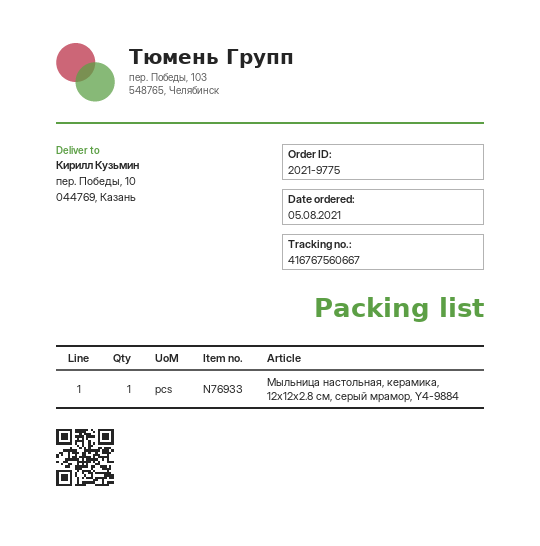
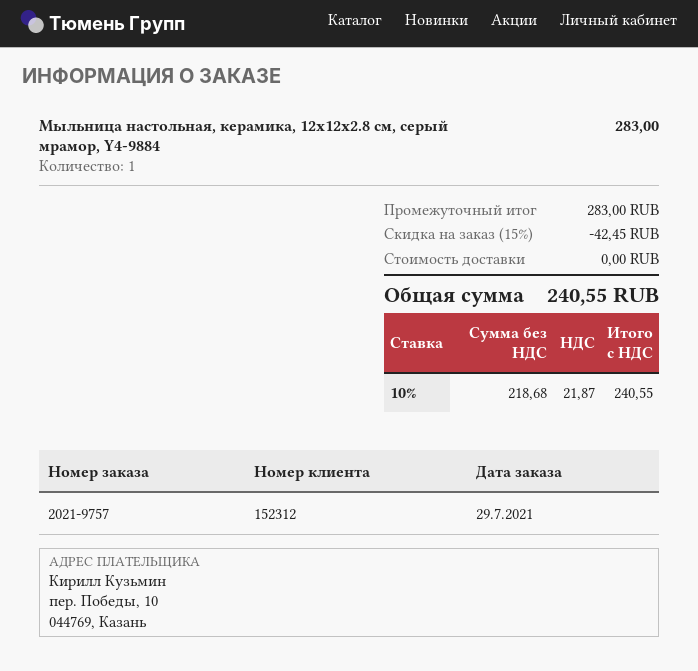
order number: 2021-9775 -> 2021-9757
order date: 2021-08-05 -> 2021-07-29

